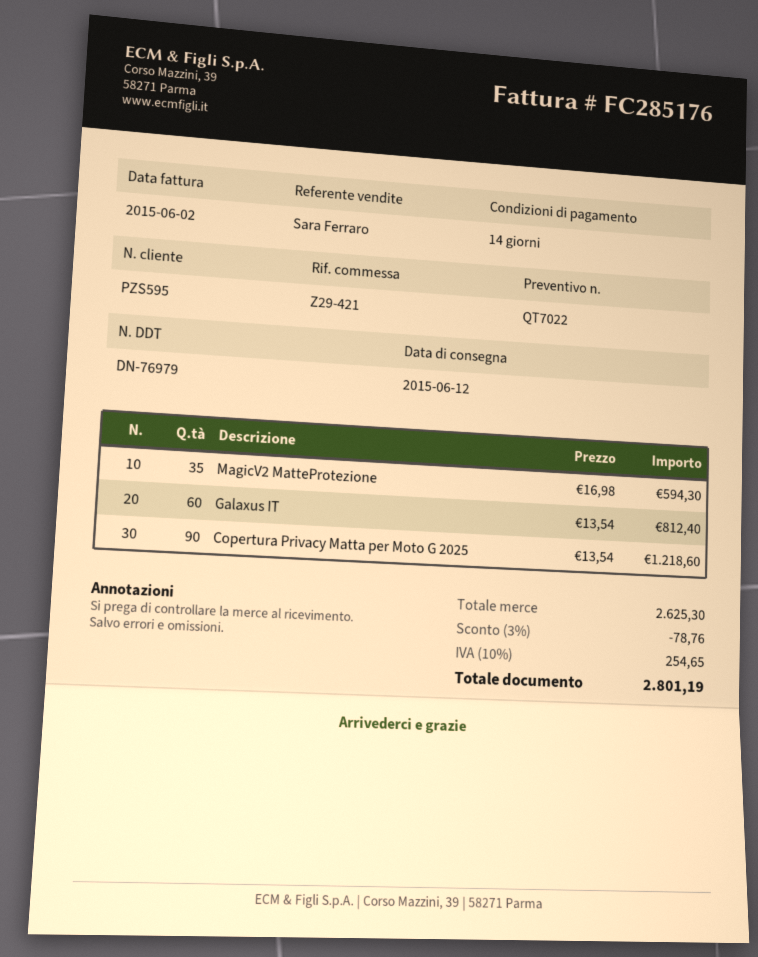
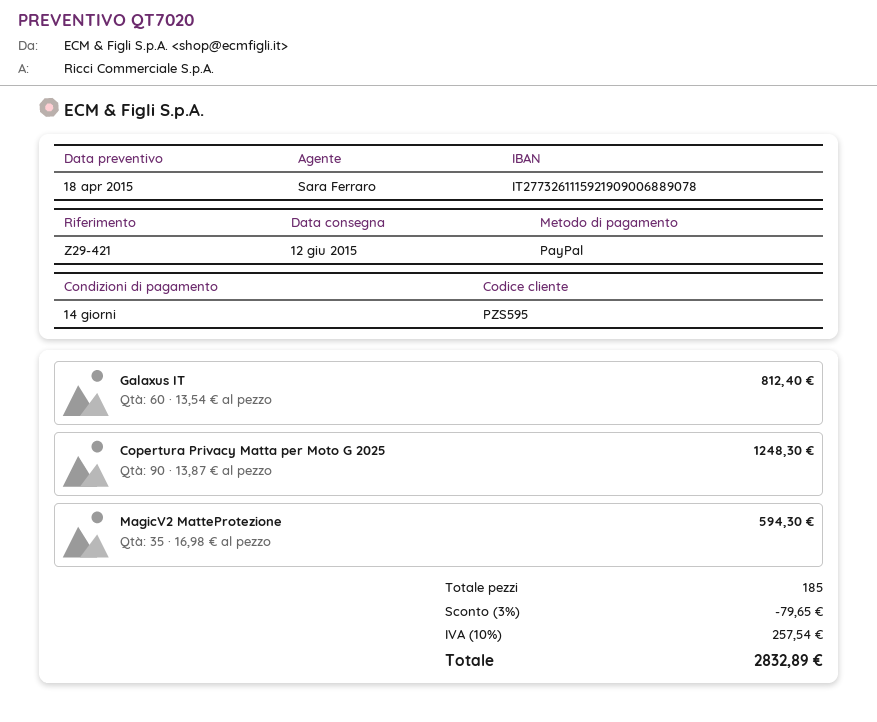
quote number: QT7022 -> QT7020
Copertura Privacy Matta per Moto G 2025: 90 x 13.54 = 1218.60 -> 90 x 13.87 = 1248.30
discount: 3% = 78.76 -> 3% = 79.65
tax: 10% = 254.65 -> 10% = 257.54
total: 2801.19 -> 2832.89

